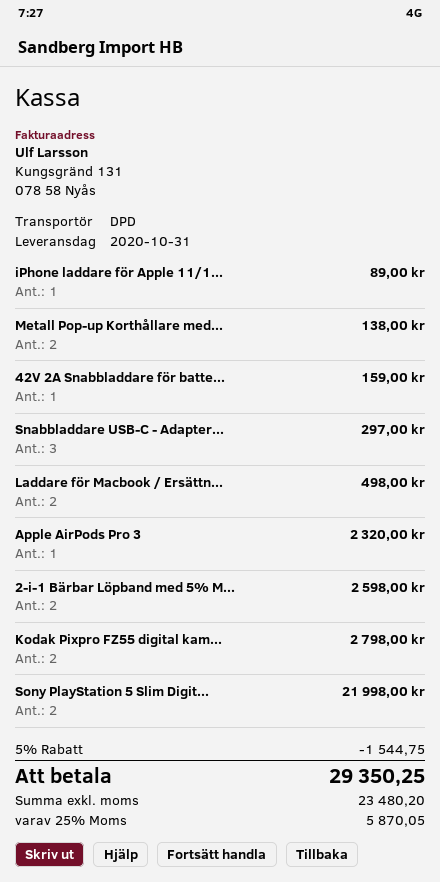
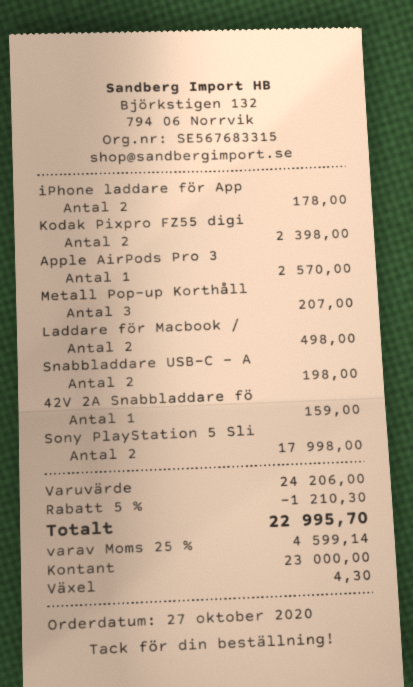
iPhone laddare för Apple 11/1...: 1 for 89.00 -> 2 for 178.00
Metall Pop-up Korthållare med...: 2 for 138.00 -> 3 for 207.00
Snabbladdare USB-C - Adapter...: 3 for 297.00 -> 2 for 198.00
Apple AirPods Pro 3: 1 for 2320.00 -> 1 for 2570.00
2-i-1 Bärbar Löpband med 5% M...: 2 for 2598.00 -> none
Kodak Pixpro FZ55 digital kam...: 2 for 2798.00 -> 2 for 2398.00
Sony PlayStation 5 Slim Digit...: 2 for 21998.00 -> 2 for 17998.00
discount: 5% = 1544.75 -> 5% = 1210.30
tax: 25% = 5870.05 -> 25% = 4599.14
total: 29350.25 -> 22995.70

